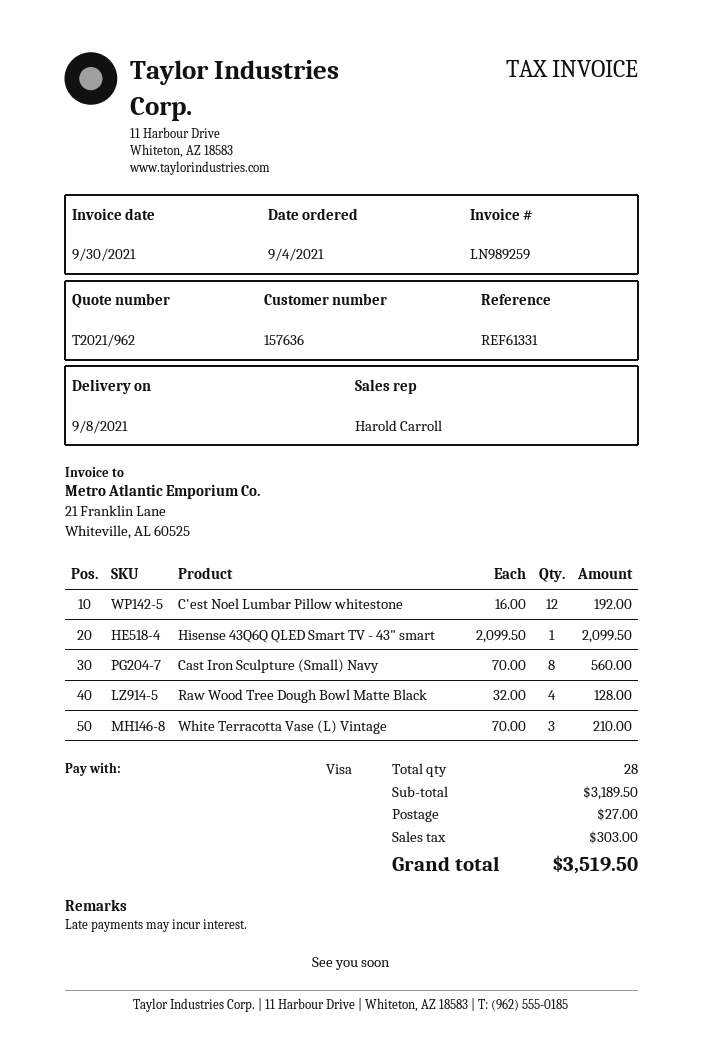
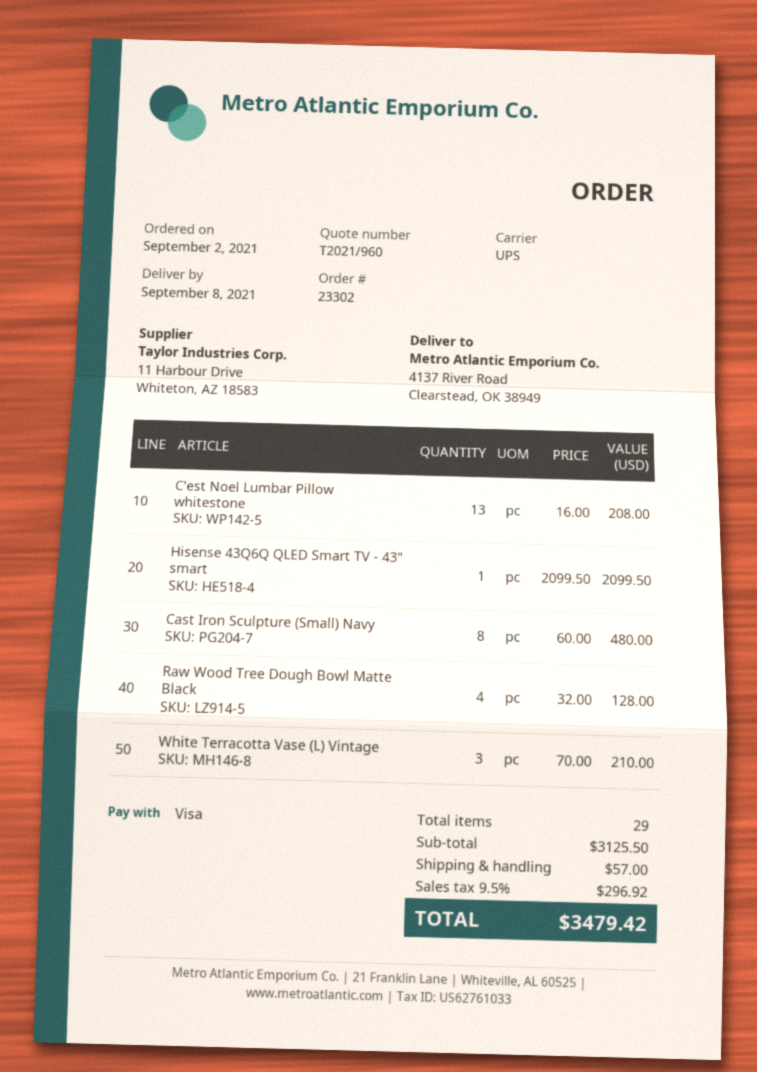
quote number: T2021/962 -> T2021/960
order date: 2021-09-04 -> 2021-09-02
C'est Noel Lumbar Pillow whitestone: 12 x 16.00 = 192.00 -> 13 x 16.00 = 208.00
Cast Iron Sculpture (Small) Navy: 8 x 70.00 = 560.00 -> 8 x 60.00 = 480.00
total quantity: 28 -> 29
subtotal: 3189.50 -> 3125.50
shipping: 27.00 -> 57.00
tax: 303.00 -> 296.92
total: 3519.50 -> 3479.42

